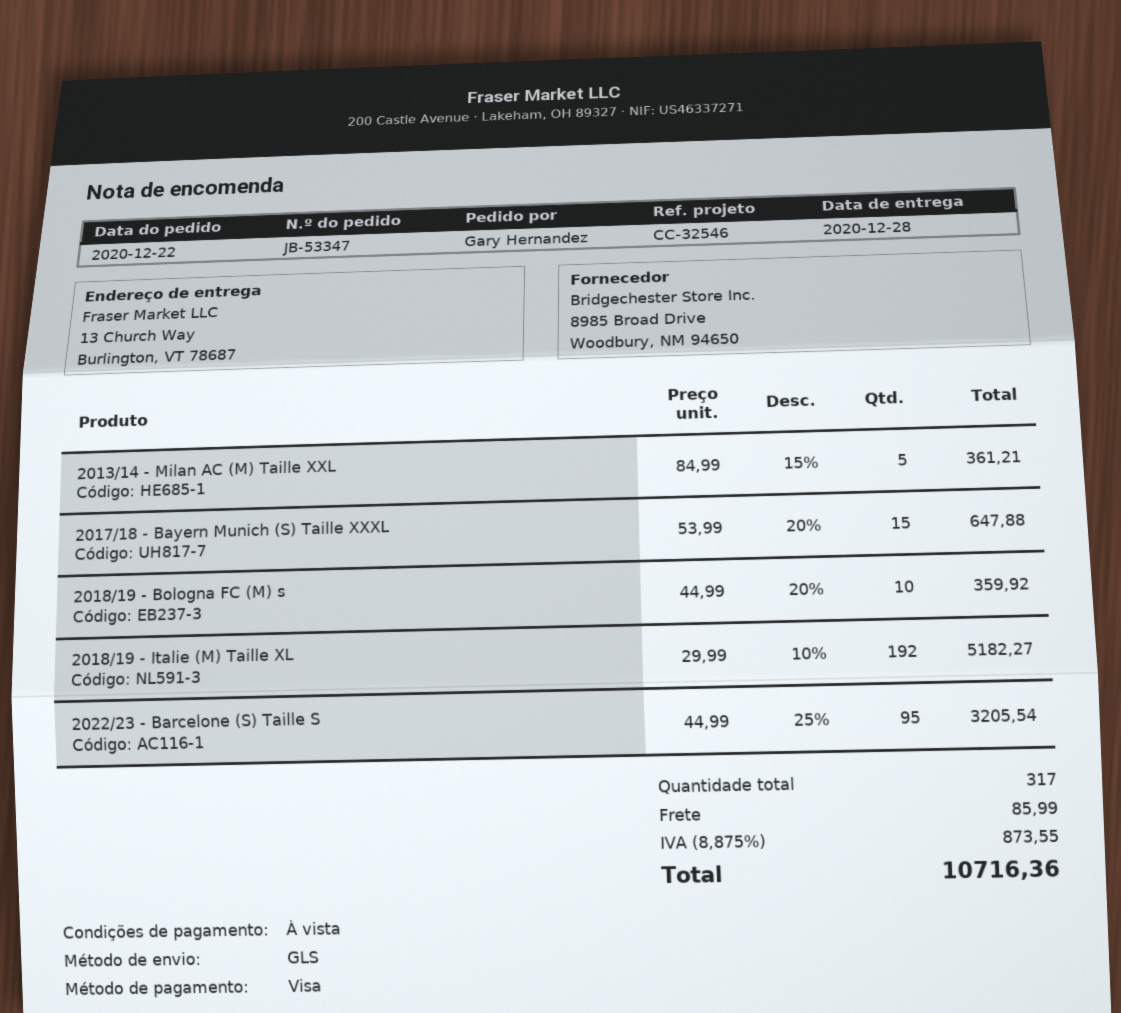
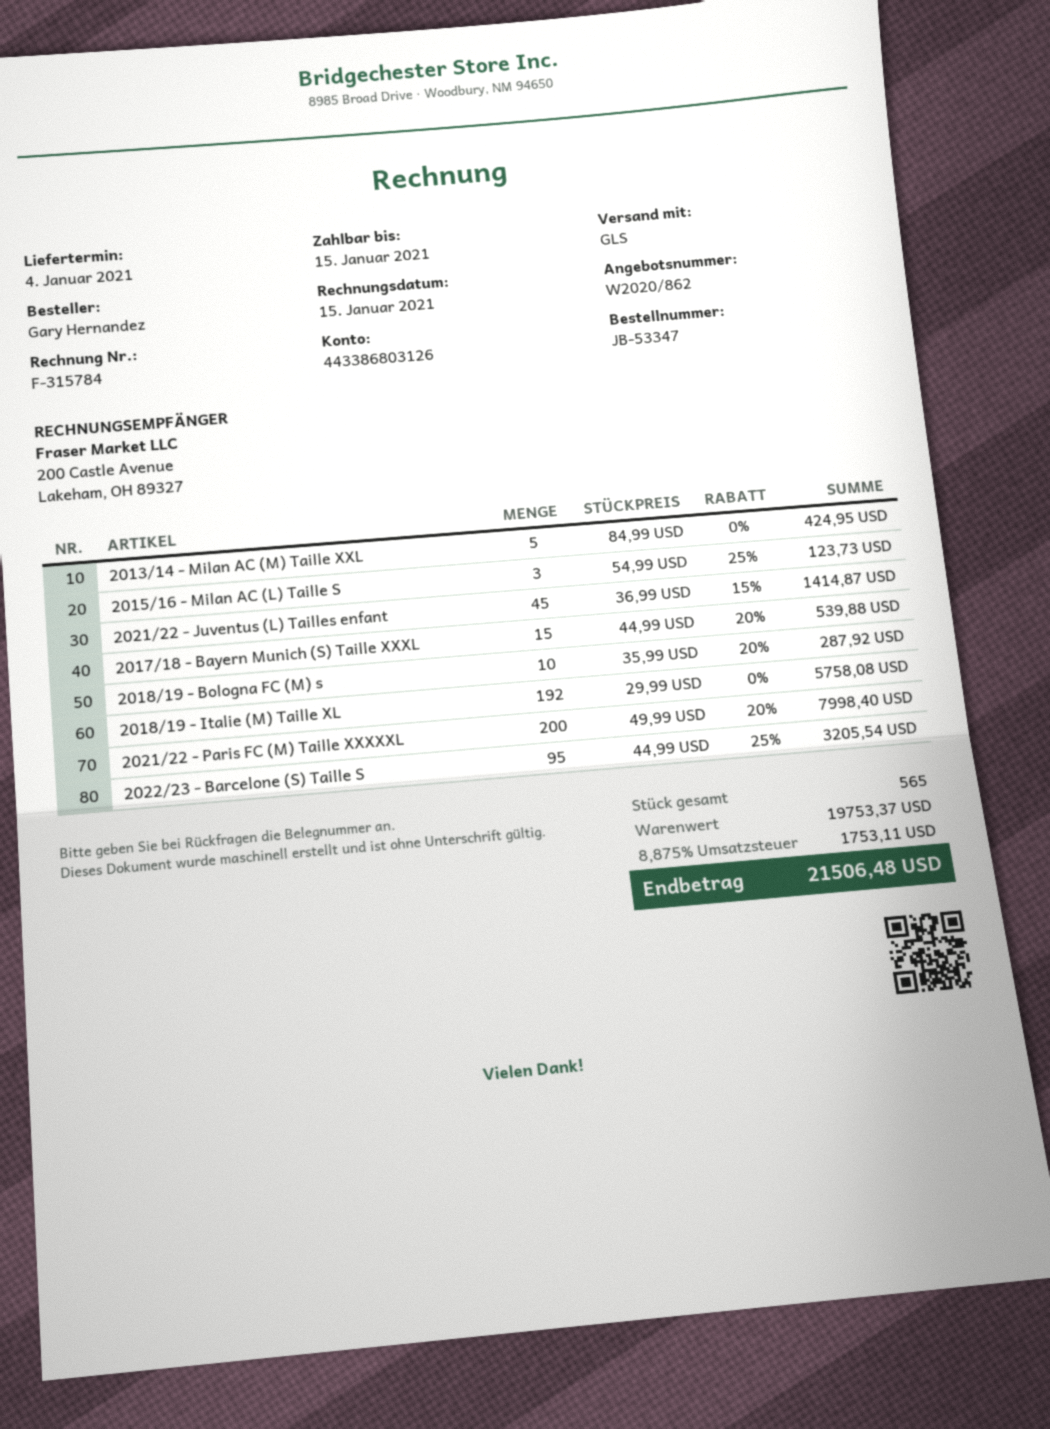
delivery date: 2020-12-28 -> 2021-01-04
2013/14 - Milan AC (M) Taille XXL: 5 x 84.99 - 15% = 361.21 -> 5 x 84.99 = 424.95
2017/18 - Bayern Munich (S) Taille XXXL: 15 x 53.99 - 20% = 647.88 -> 15 x 44.99 - 20% = 539.88
2018/19 - Bologna FC (M) s: 10 x 44.99 - 20% = 359.92 -> 10 x 35.99 - 20% = 287.92
2018/19 - Italie (M) Taille XL: 192 x 29.99 - 10% = 5182.27 -> 192 x 29.99 = 5758.08
2015/16 - Milan AC (L) Taille S: none -> 3 x 54.99 - 25% = 123.73
2021/22 - Juventus (L) Tailles enfant: none -> 45 x 36.99 - 15% = 1414.87
2021/22 - Paris FC (M) Taille XXXXXL: none -> 200 x 49.99 - 20% = 7998.40
total quantity: 317 -> 565
shipping: 85.99 -> none
tax: 8.875% = 873.55 -> 8.875% = 1753.11
total: 10716.36 -> 21506.48

